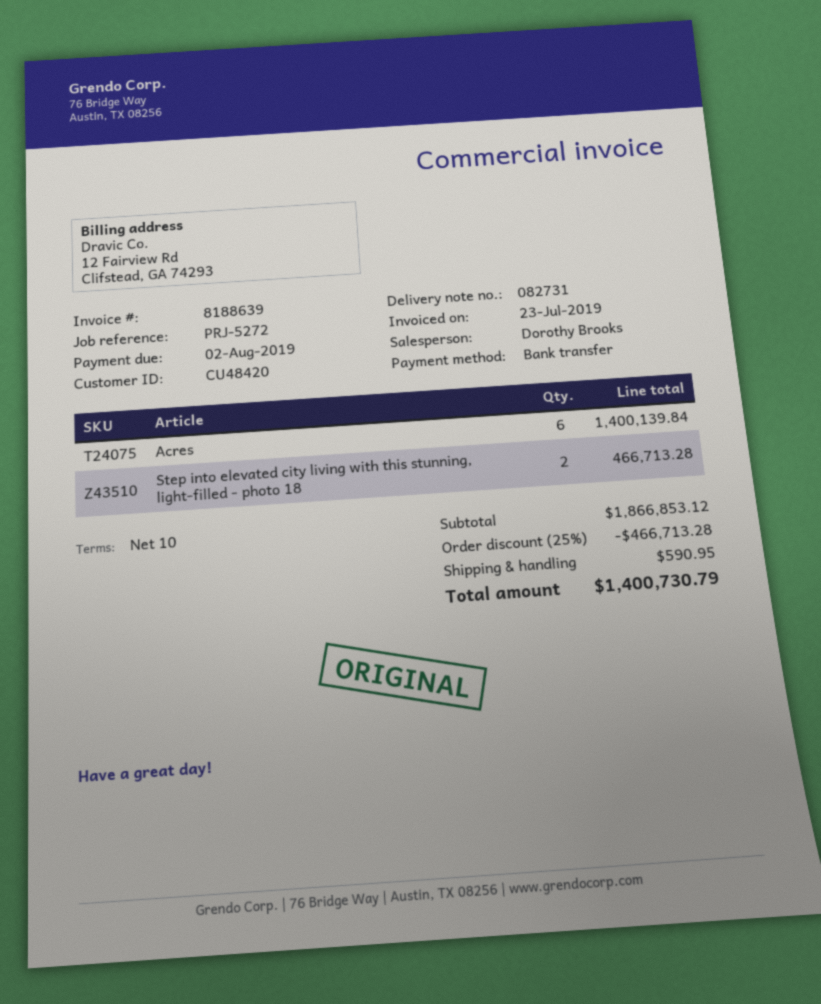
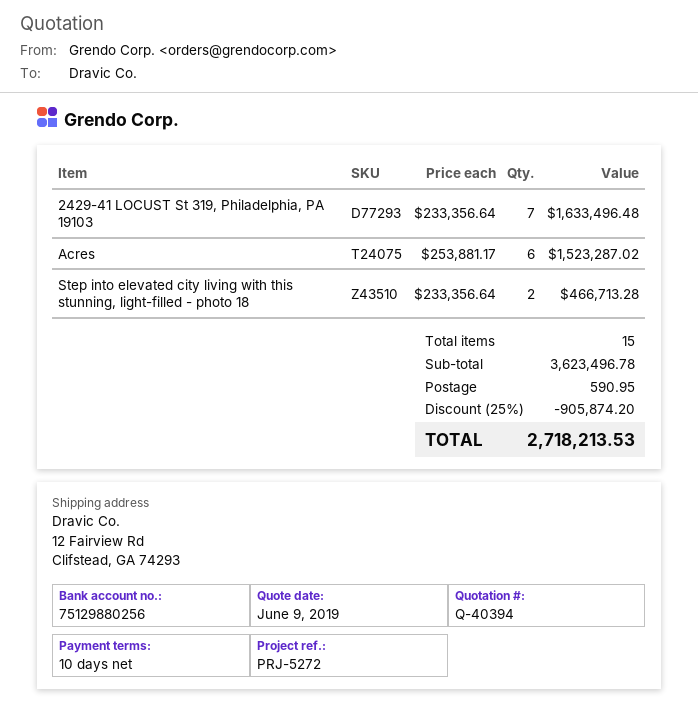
Acres: 6 for 1400139.84 -> 6 for 1523287.02
2429-41 LOCUST St 319, Philadelphia, PA 19103: none -> 7 for 1633496.48
subtotal: 1866853.12 -> 3623496.78
discount: 25% = 466713.28 -> 25% = 905874.20
total: 1400730.79 -> 2718213.53

